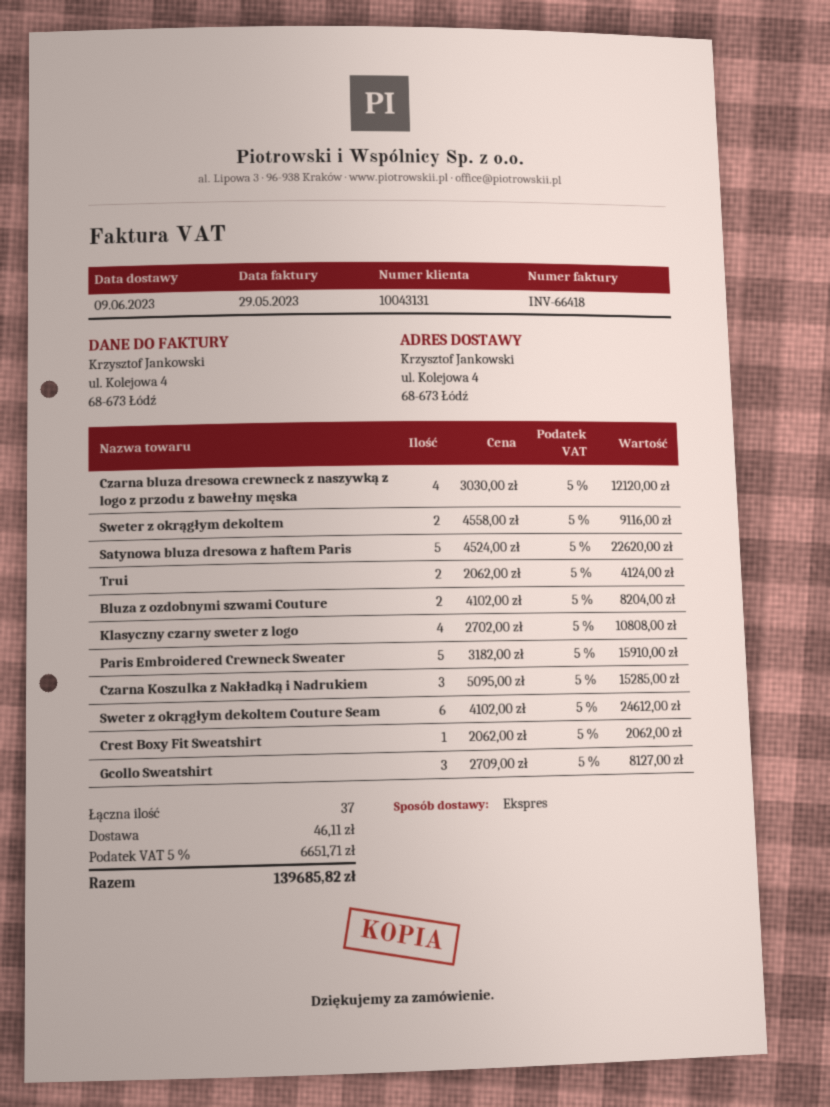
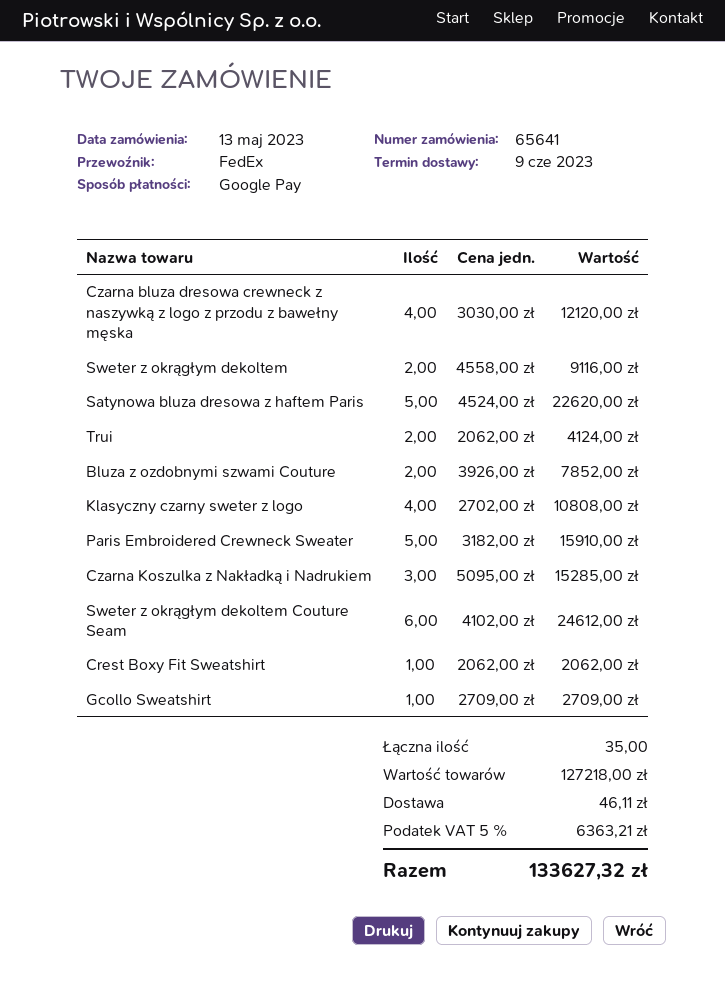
shipping method: express -> FedEx
Bluza z ozdobnymi szwami Couture: 2 x 4102.00 = 8204.00 -> 2 x 3926.00 = 7852.00
Gcollo Sweatshirt: 3 x 2709.00 = 8127.00 -> 1 x 2709.00 = 2709.00
total quantity: 37 -> 35
tax: 5% = 6651.71 -> 5% = 6363.21
total: 139685.82 -> 133627.32

